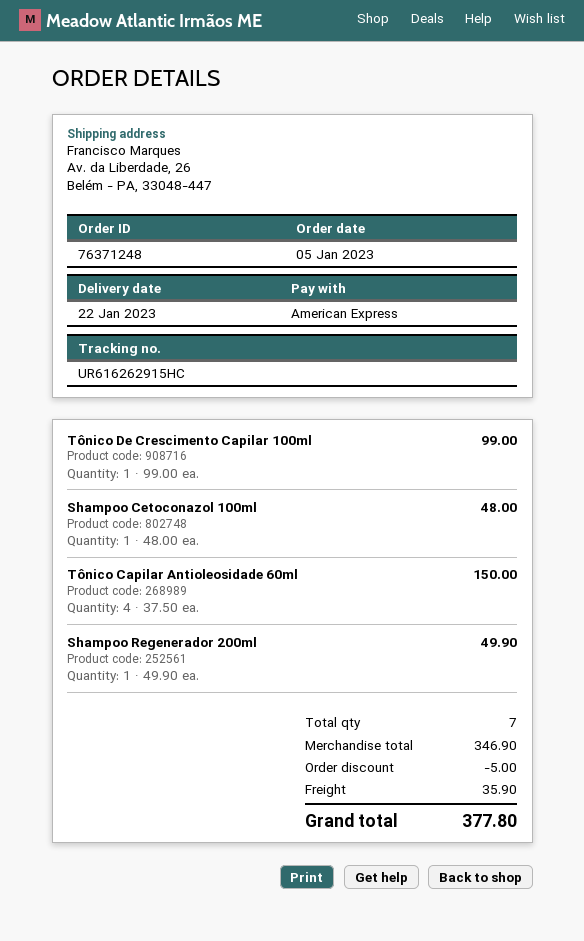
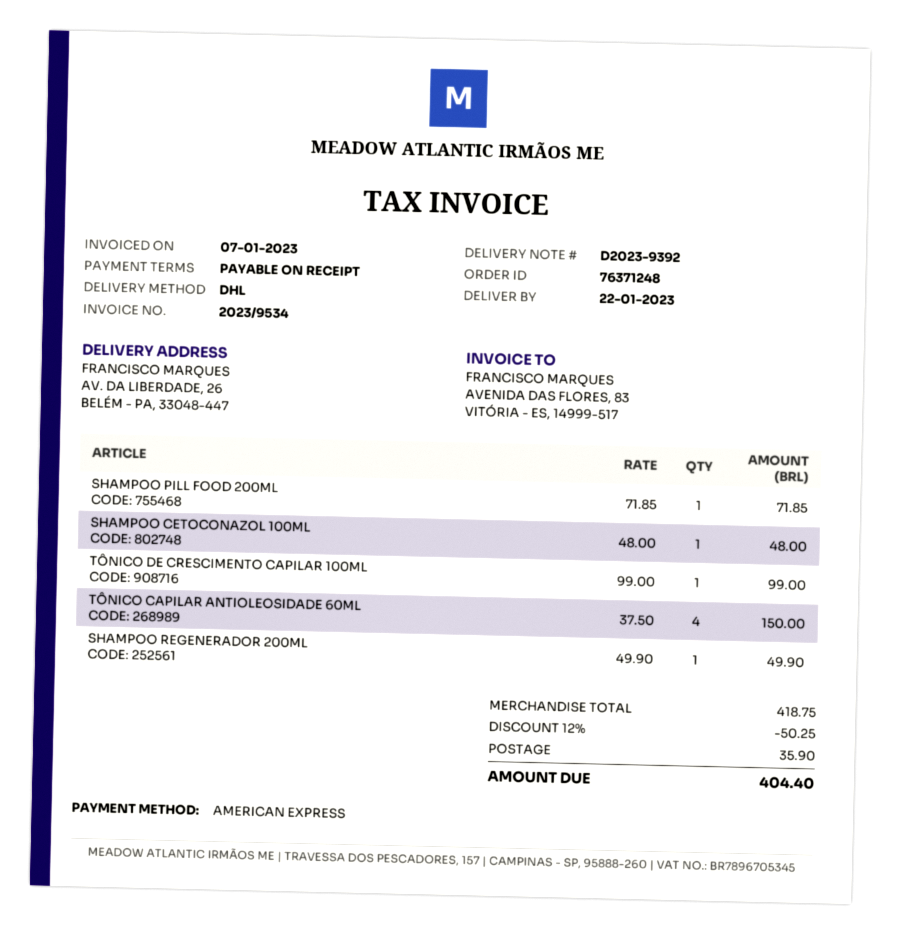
SHAMPOO PILL FOOD 200ML: none -> 1 x 71.85 = 71.85
subtotal: 346.90 -> 418.75
discount: 5.00 -> 50.25
total: 377.80 -> 404.40

